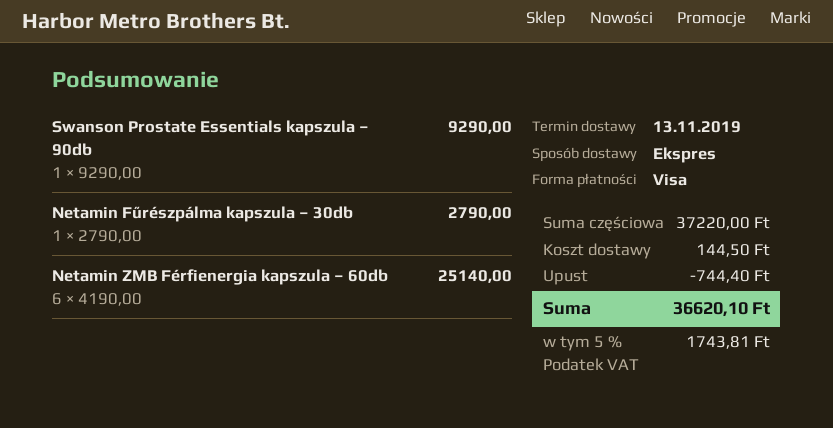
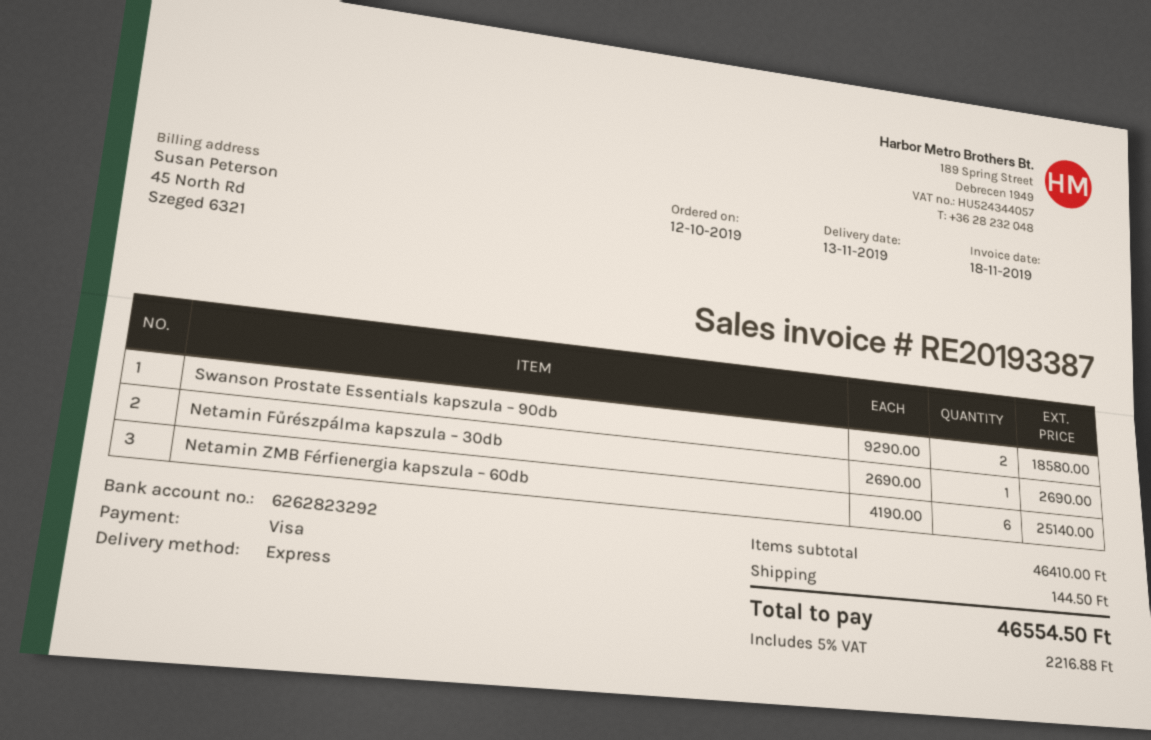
Swanson Prostate Essentials kapszula – 90db: 1 x 9290.00 = 9290.00 -> 2 x 9290.00 = 18580.00
Netamin Fűrészpálma kapszula – 30db: 1 x 2790.00 = 2790.00 -> 1 x 2690.00 = 2690.00
subtotal: 37220.00 -> 46410.00
discount: 744.40 -> none
tax: 5% = 1743.81 -> 5% = 2216.88
total: 36620.10 -> 46554.50

